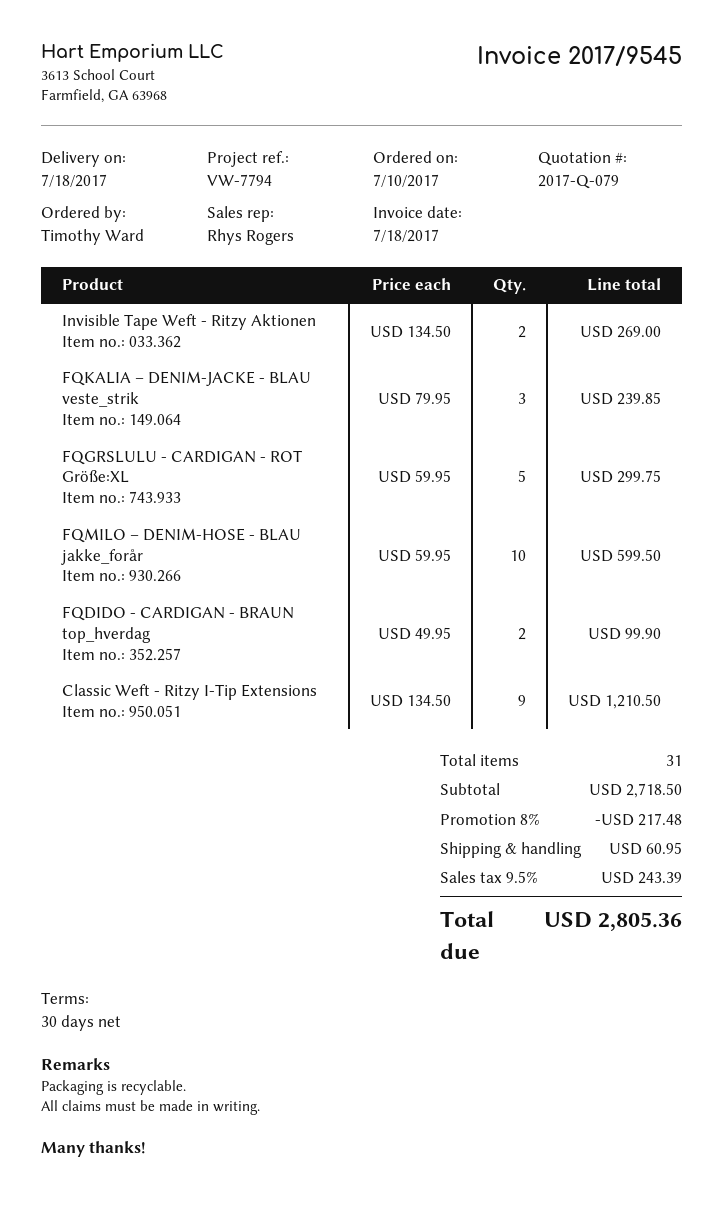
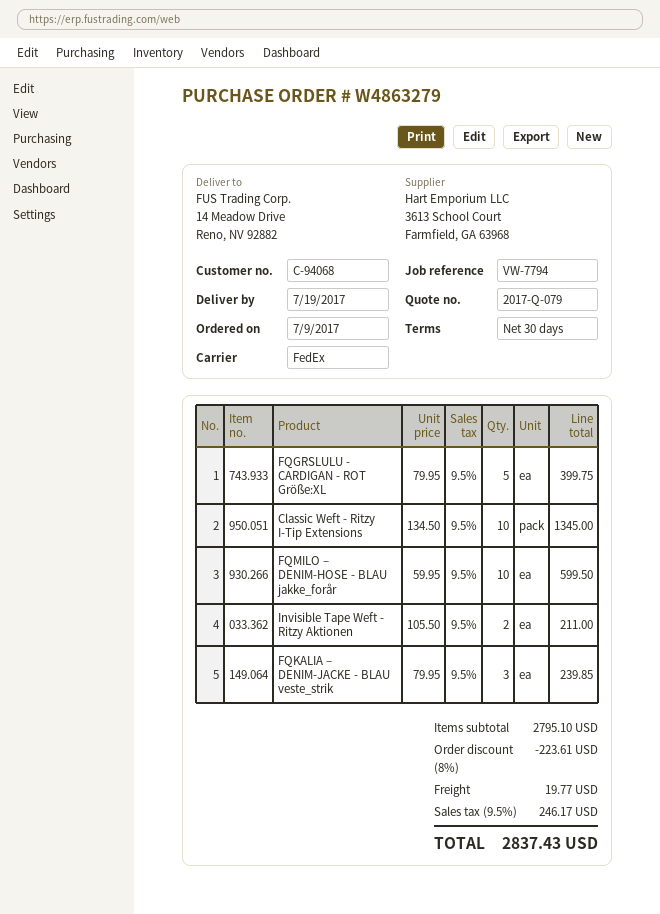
order date: 2017-07-10 -> 2017-07-09
delivery date: 2017-07-18 -> 2017-07-19
Invisible Tape Weft - Ritzy Aktionen: 2 x 134.50 = 269.00 -> 2 x 105.50 = 211.00
FQGRSLULU - CARDIGAN - ROT Größe:XL: 5 x 59.95 = 299.75 -> 5 x 79.95 = 399.75
FQDIDO - CARDIGAN - BRAUN top_hverdag: 2 x 49.95 = 99.90 -> none
Classic Weft - Ritzy I-Tip Extensions: 9 x 134.50 = 1210.50 -> 10 x 134.50 = 1345.00
subtotal: 2718.50 -> 2795.10
discount: 8% = 217.48 -> 8% = 223.61
shipping: 60.95 -> 19.77
tax: 9.5% = 243.39 -> 9.5% = 246.17
total: 2805.36 -> 2837.43

